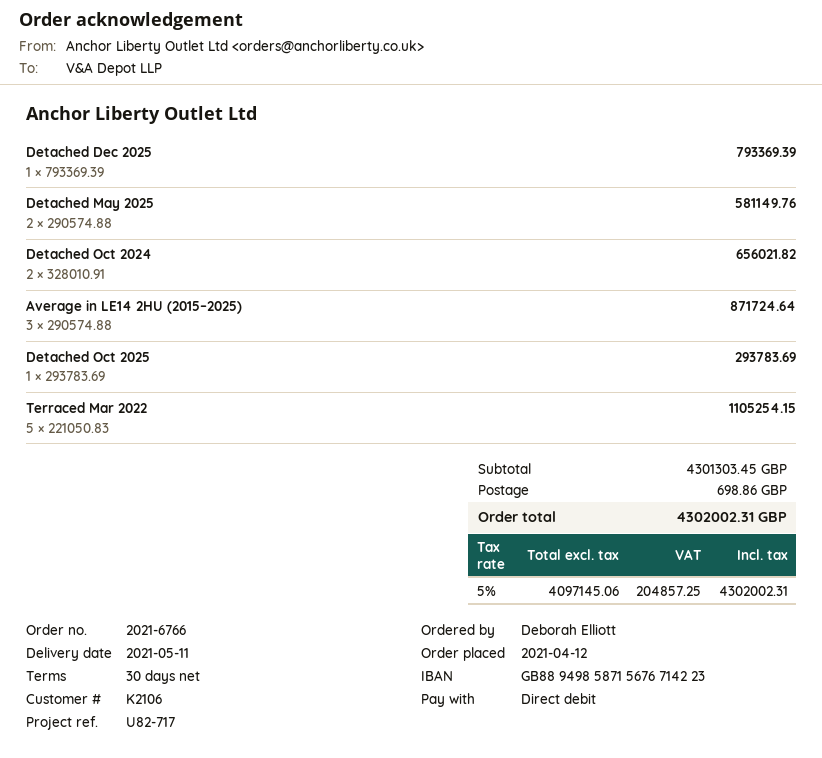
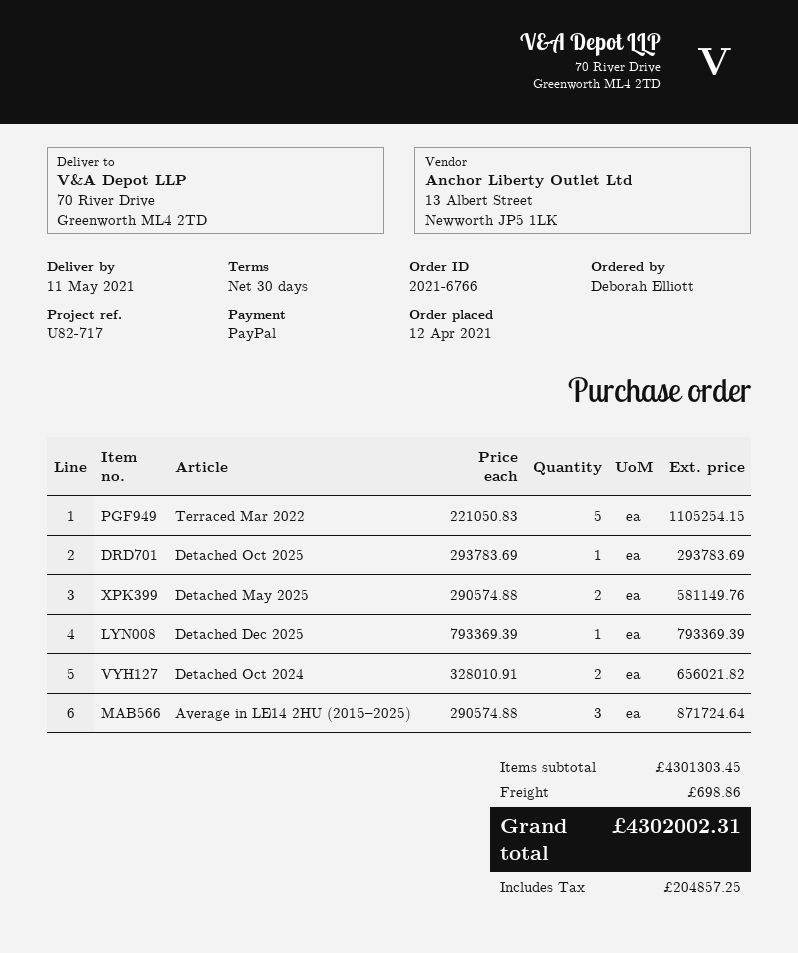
payment method: direct debit -> PayPal

